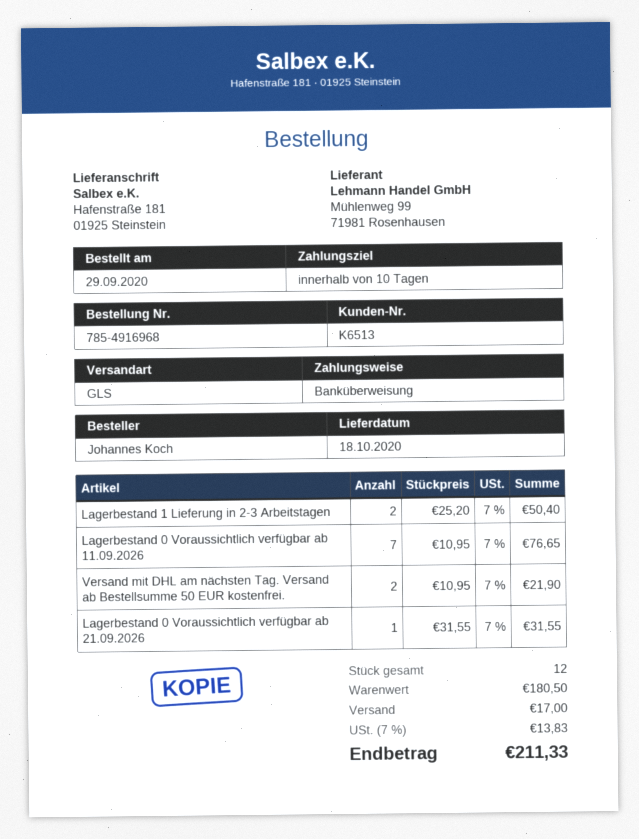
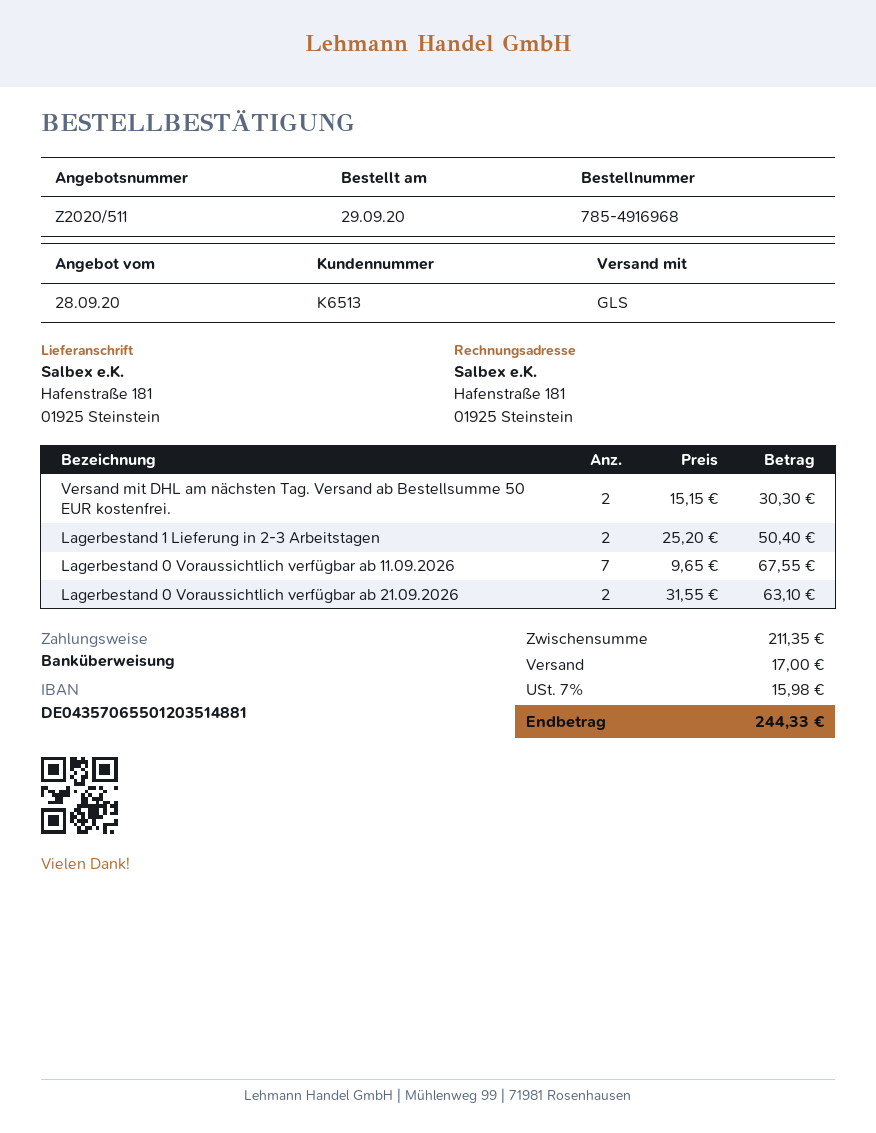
Lagerbestand 0 Voraussichtlich verfügbar ab 11.09.2026: 7 x 10.95 = 76.65 -> 7 x 9.65 = 67.55
Versand mit DHL am nächsten Tag. Versand ab Bestellsumme 50 EUR kostenfrei.: 2 x 10.95 = 21.90 -> 2 x 15.15 = 30.30
Lagerbestand 0 Voraussichtlich verfügbar ab 21.09.2026: 1 x 31.55 = 31.55 -> 2 x 31.55 = 63.10
subtotal: 180.50 -> 211.35
tax: 7% = 13.83 -> 7% = 15.98
total: 211.33 -> 244.33

